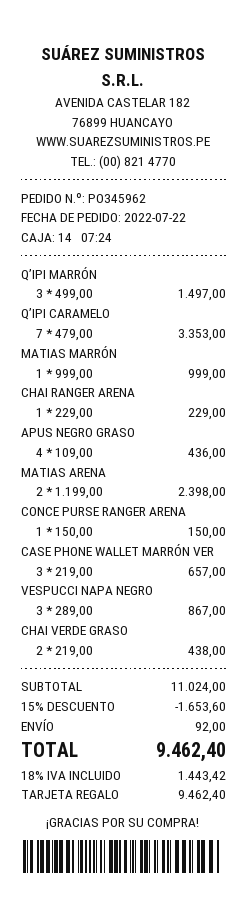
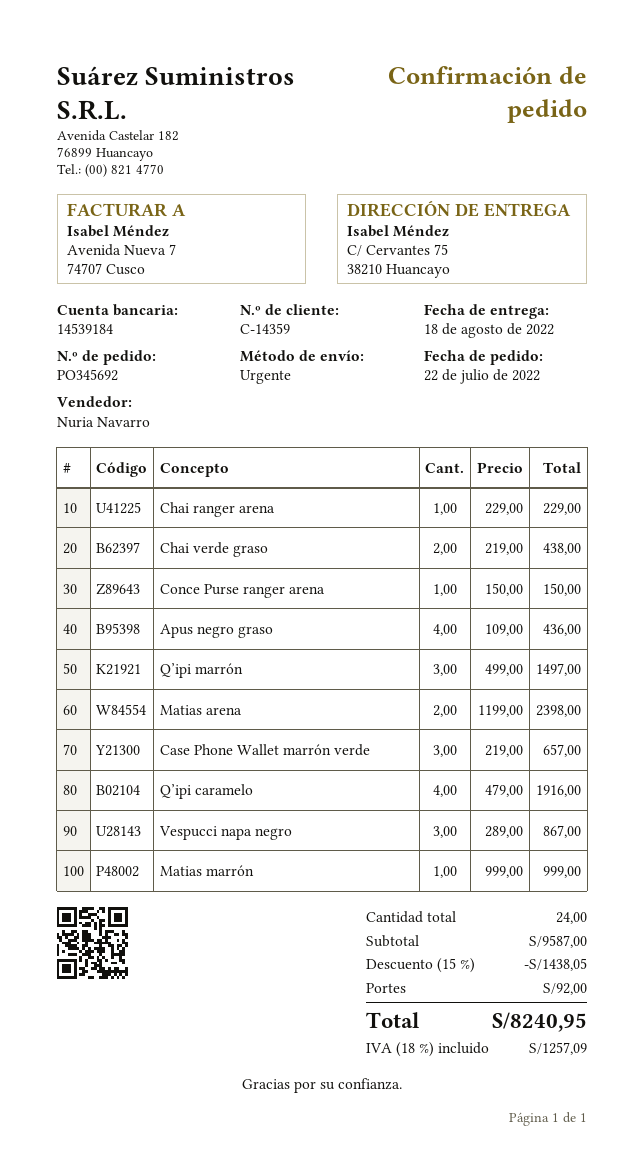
order number: PO345962 -> PO345692
Q’IPI CARAMELO: 7 x 479.00 = 3353.00 -> 4 x 479.00 = 1916.00
subtotal: 11024.00 -> 9587.00
discount: 15% = 1653.60 -> 15% = 1438.05
tax: 18% = 1443.42 -> 18% = 1257.09
total: 9462.40 -> 8240.95

